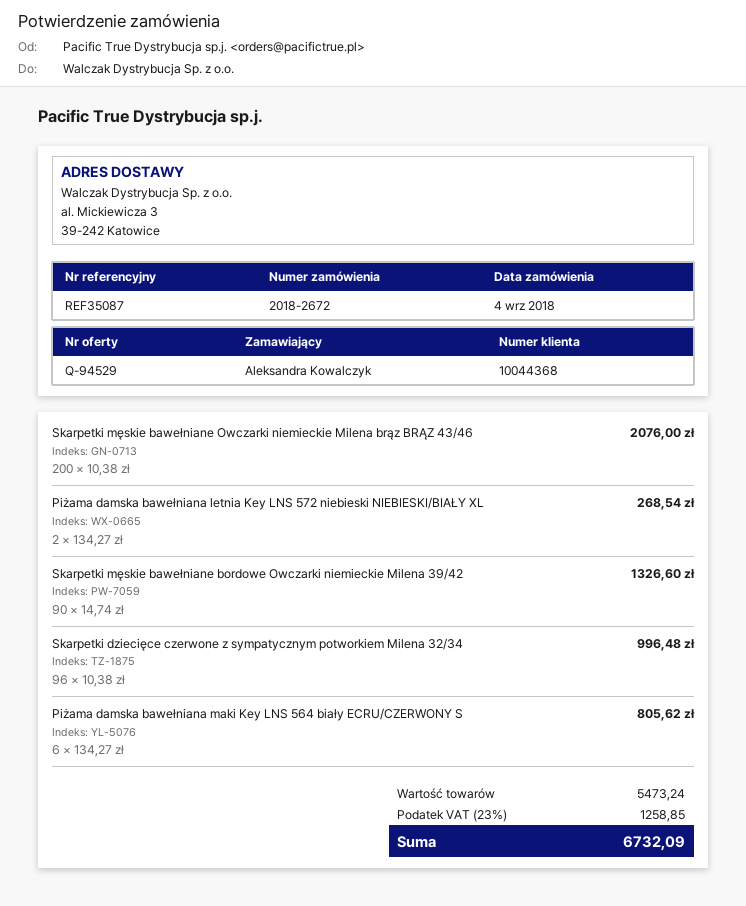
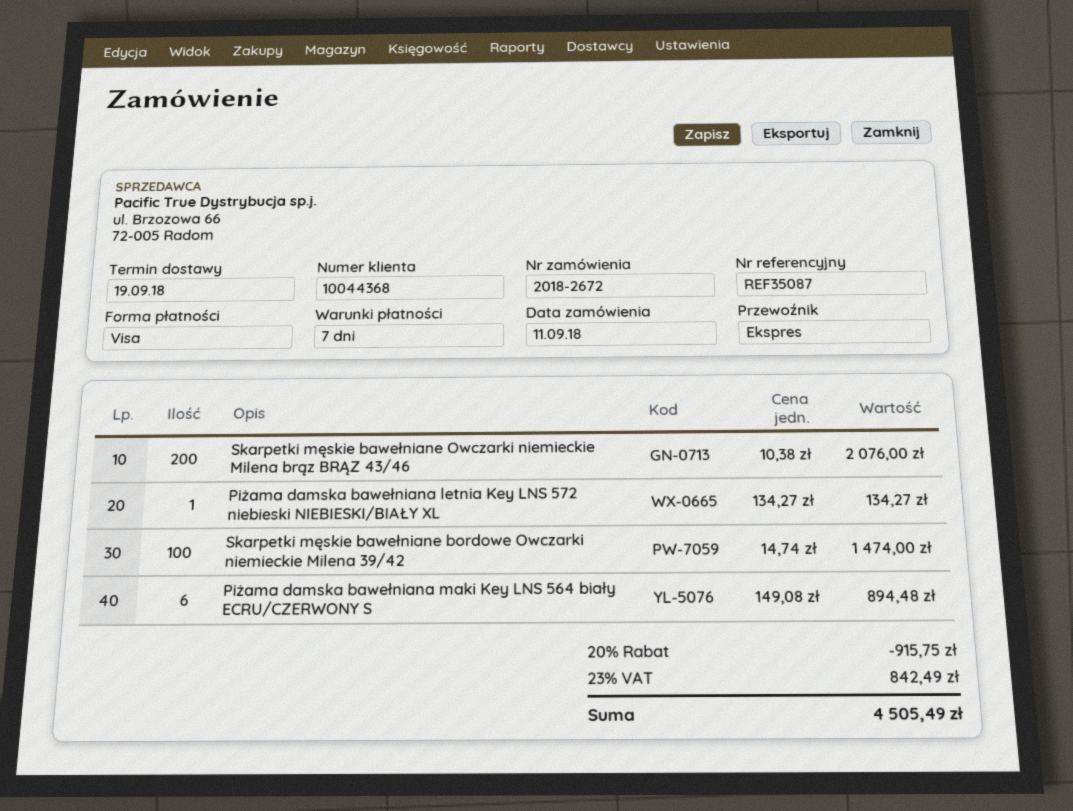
order date: 2018-09-04 -> 2018-09-11
Piżama damska bawełniana letnia Key LNS 572 niebieski NIEBIESKI/BIAŁY XL: 2 x 134.27 = 268.54 -> 1 x 134.27 = 134.27
Skarpetki męskie bawełniane bordowe Owczarki niemieckie Milena 39/42: 90 x 14.74 = 1326.60 -> 100 x 14.74 = 1474.00
Skarpetki dziecięce czerwone z sympatycznym potworkiem Milena 32/34: 96 x 10.38 = 996.48 -> none
Piżama damska bawełniana maki Key LNS 564 biały ECRU/CZERWONY S: 6 x 134.27 = 805.62 -> 6 x 149.08 = 894.48
discount: none -> 20% = 915.75
tax: 23% = 1258.85 -> 23% = 842.49
total: 6732.09 -> 4505.49

